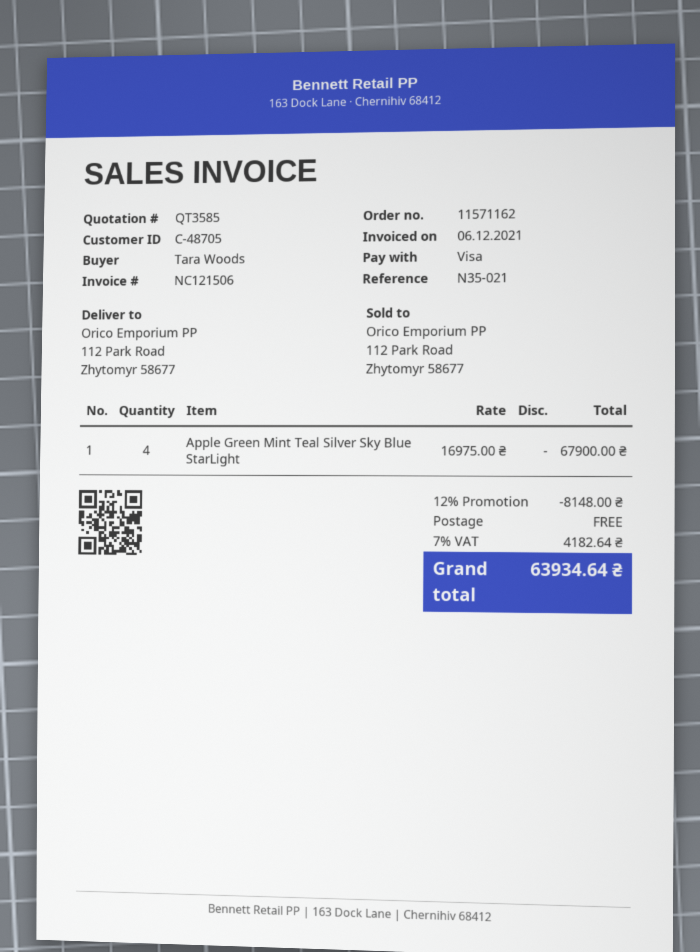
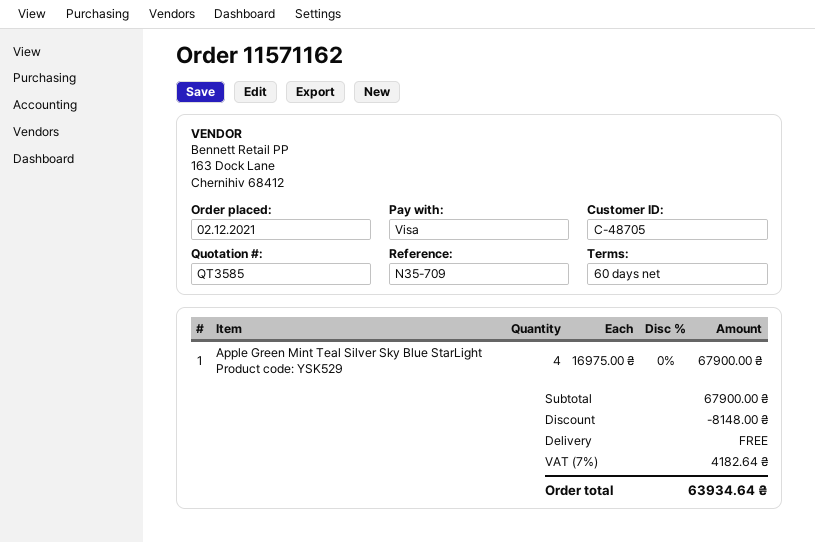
reference: N35-021 -> N35-709

